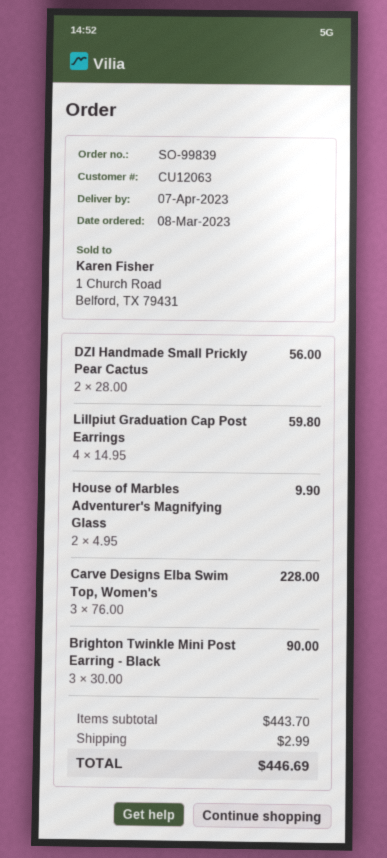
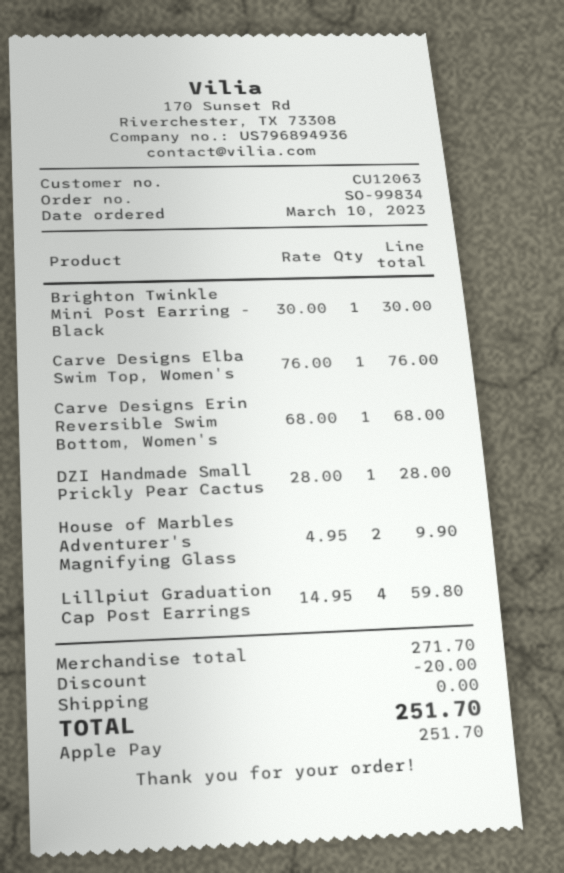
order number: SO-99839 -> SO-99834
order date: 2023-03-08 -> 2023-03-10
DZI Handmade Small Prickly Pear Cactus: 2 x 28.00 = 56.00 -> 1 x 28.00 = 28.00
Carve Designs Elba Swim Top, Women's: 3 x 76.00 = 228.00 -> 1 x 76.00 = 76.00
Brighton Twinkle Mini Post Earring - Black: 3 x 30.00 = 90.00 -> 1 x 30.00 = 30.00
Carve Designs Erin Reversible Swim Bottom, Women's: none -> 1 x 68.00 = 68.00
subtotal: 443.70 -> 271.70
discount: none -> 20.00
shipping: 2.99 -> 0.00
total: 446.69 -> 251.70

